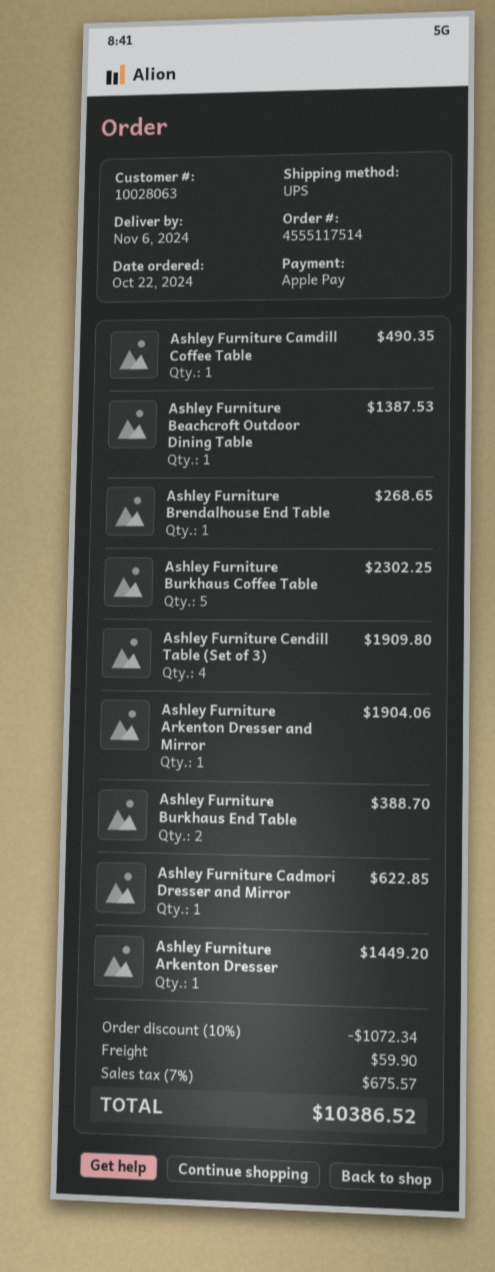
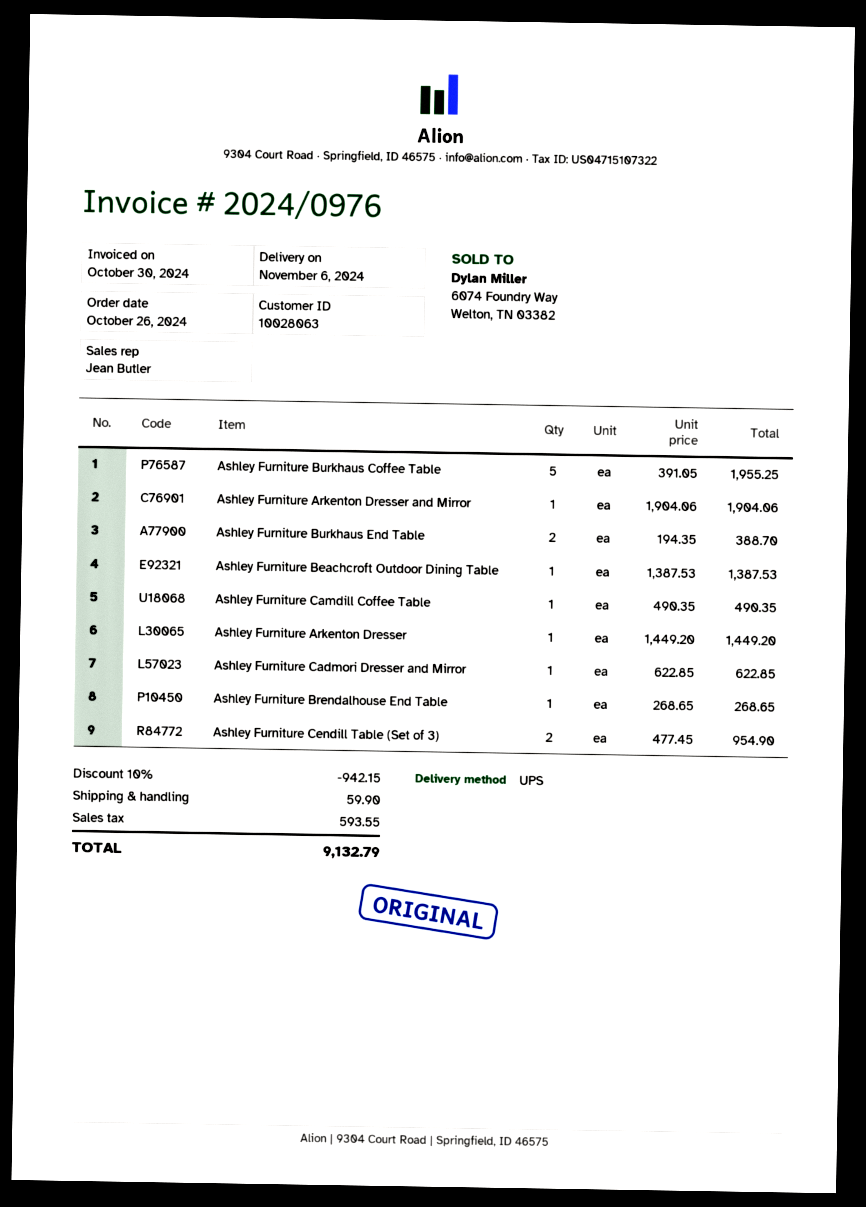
order date: 2024-10-22 -> 2024-10-26
Ashley Furniture Burkhaus Coffee Table: 5 for 2302.25 -> 5 for 1955.25
Ashley Furniture Cendill Table (Set of 3): 4 for 1909.80 -> 2 for 954.90
discount: 10% = 1072.34 -> 10% = 942.15
tax: 675.57 -> 593.55
total: 10386.52 -> 9132.79

